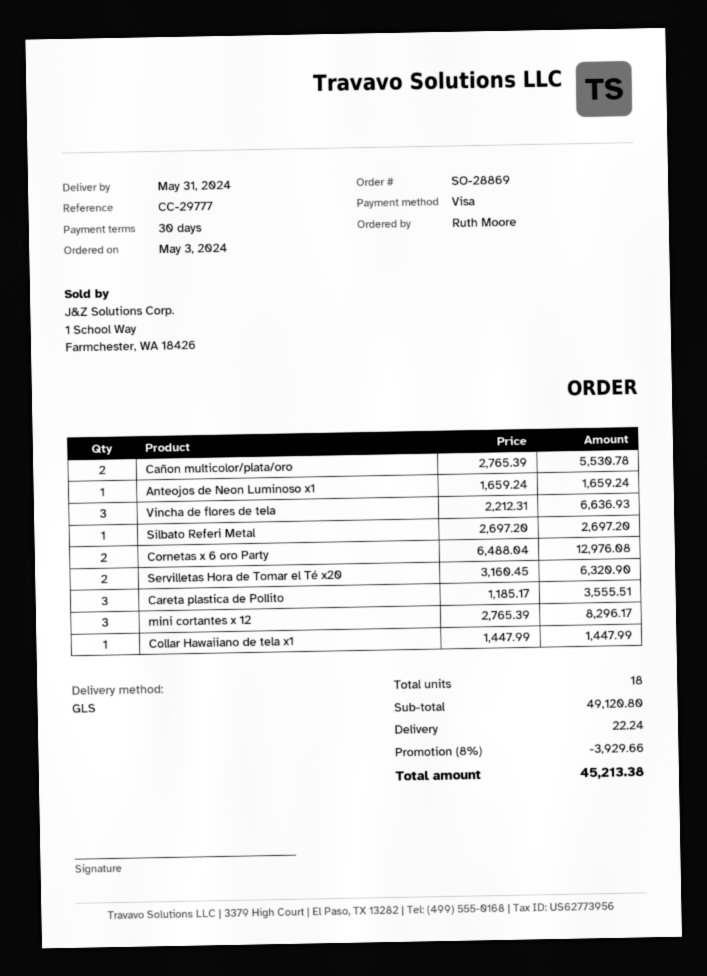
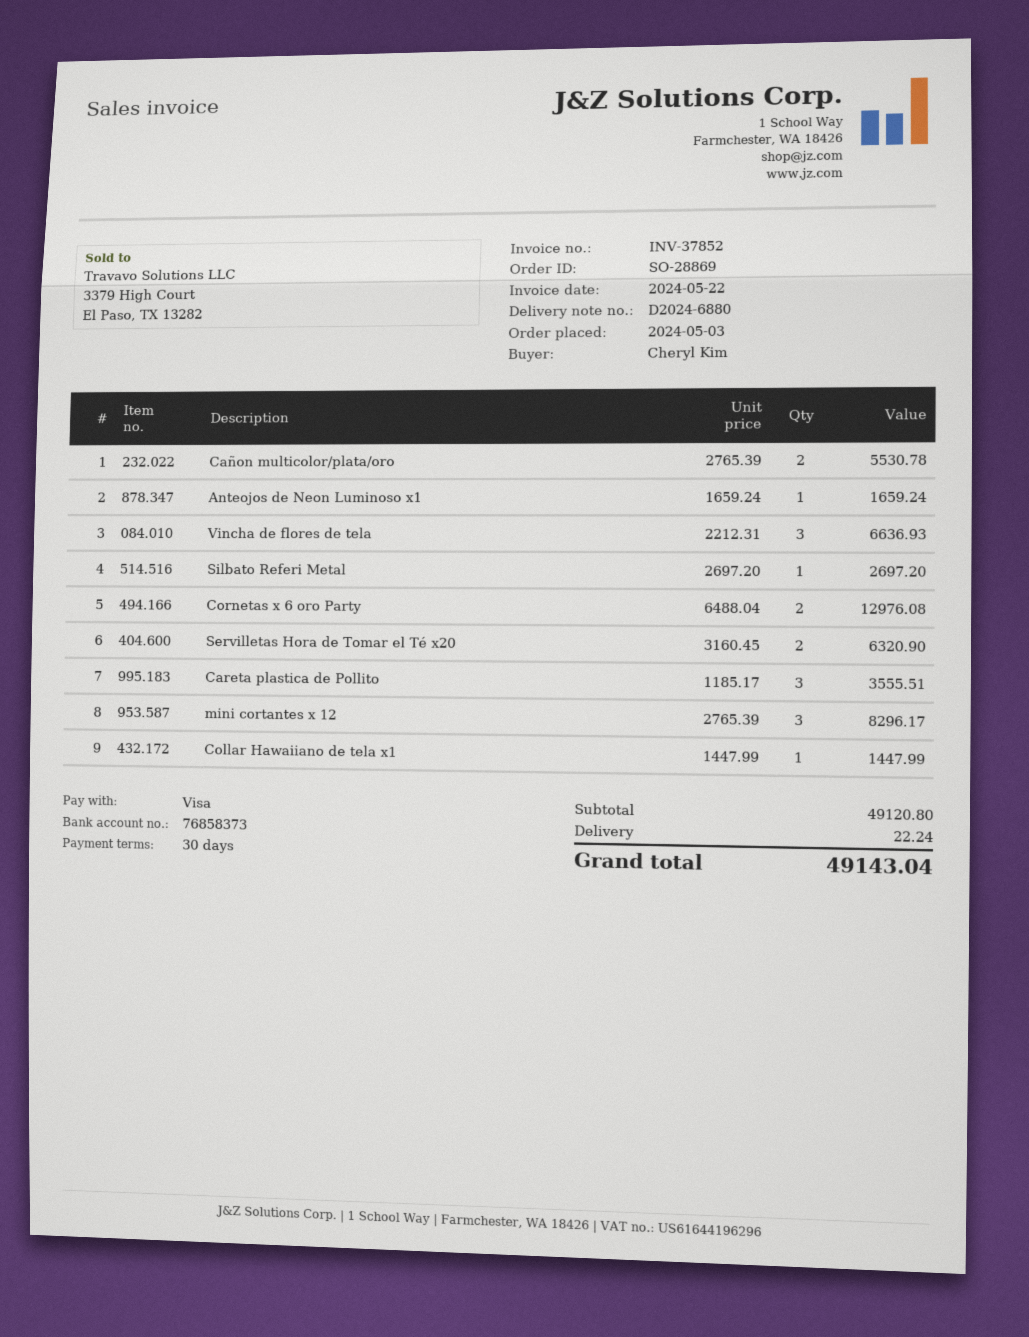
ordered by: Ruth Moore -> Cheryl Kim
discount: 8% = 3929.66 -> none
total: 45213.38 -> 49143.04

